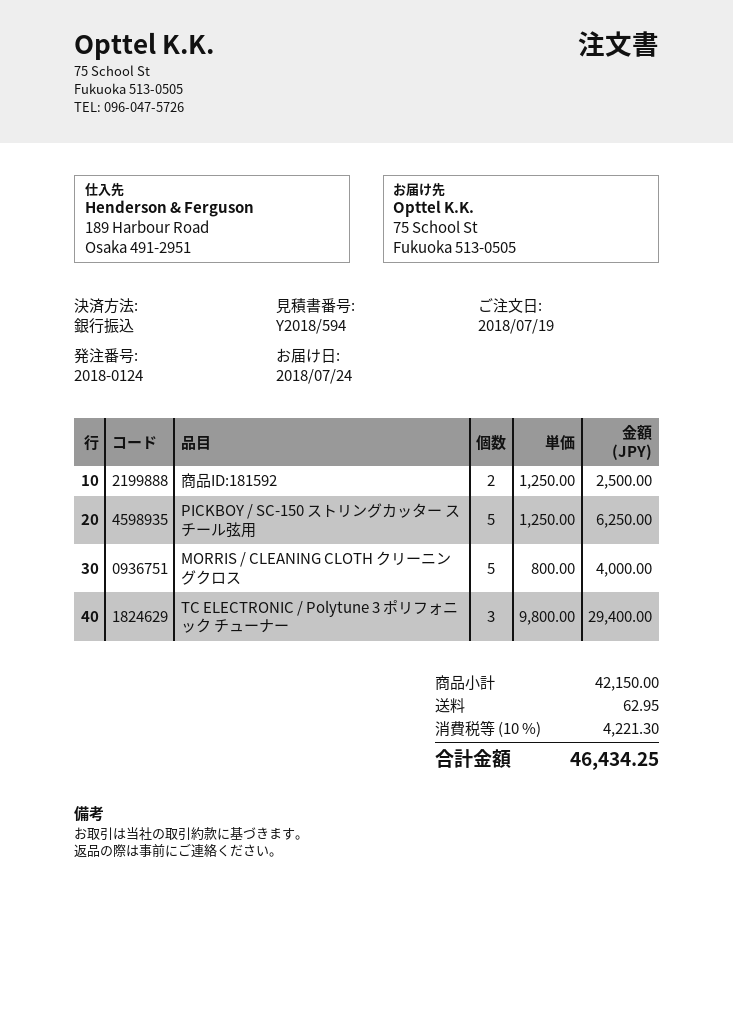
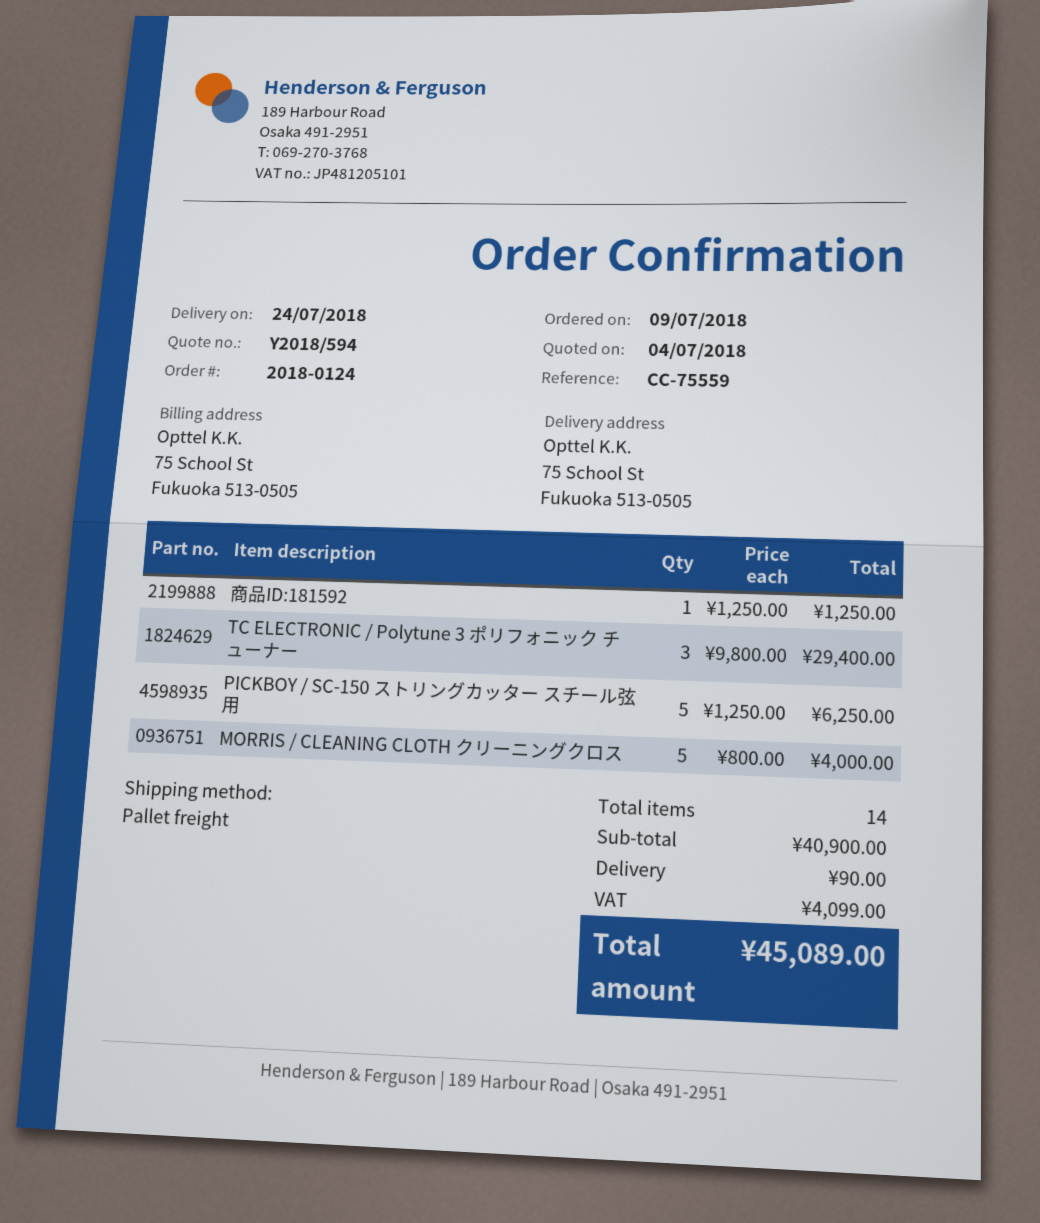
order date: 2018-07-19 -> 2018-07-09
商品ID:181592: 2 x 1250.00 = 2500.00 -> 1 x 1250.00 = 1250.00
subtotal: 42150.00 -> 40900.00
shipping: 62.95 -> 90.00
tax: 4221.30 -> 4099.00
total: 46434.25 -> 45089.00

